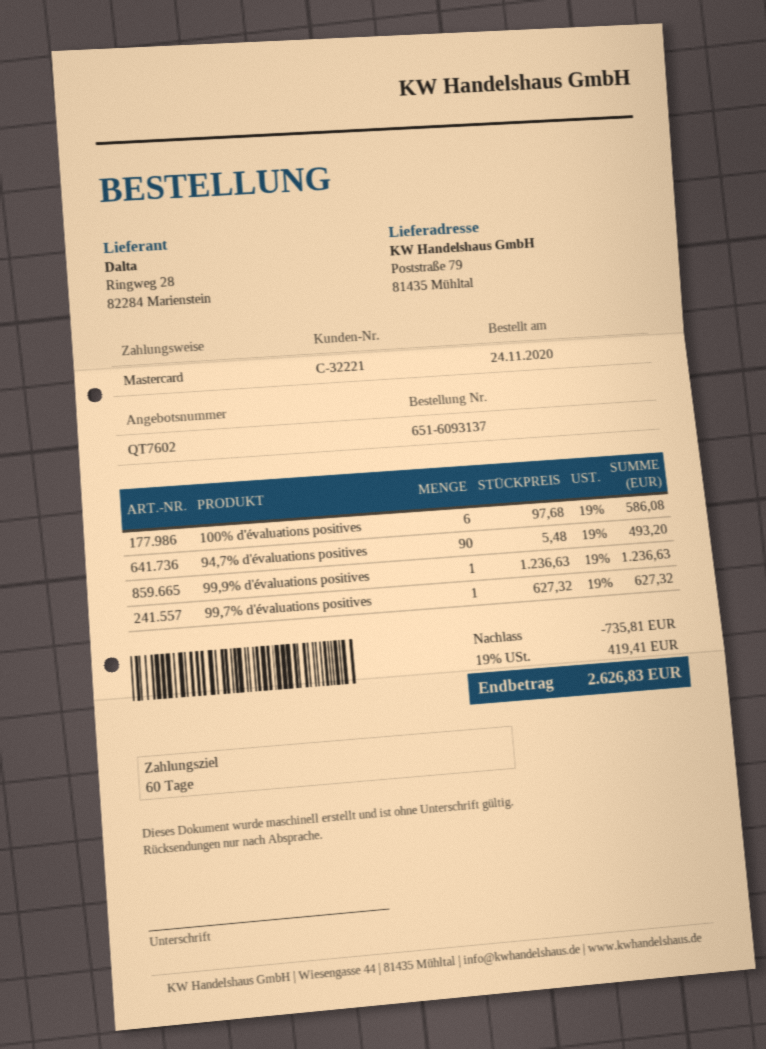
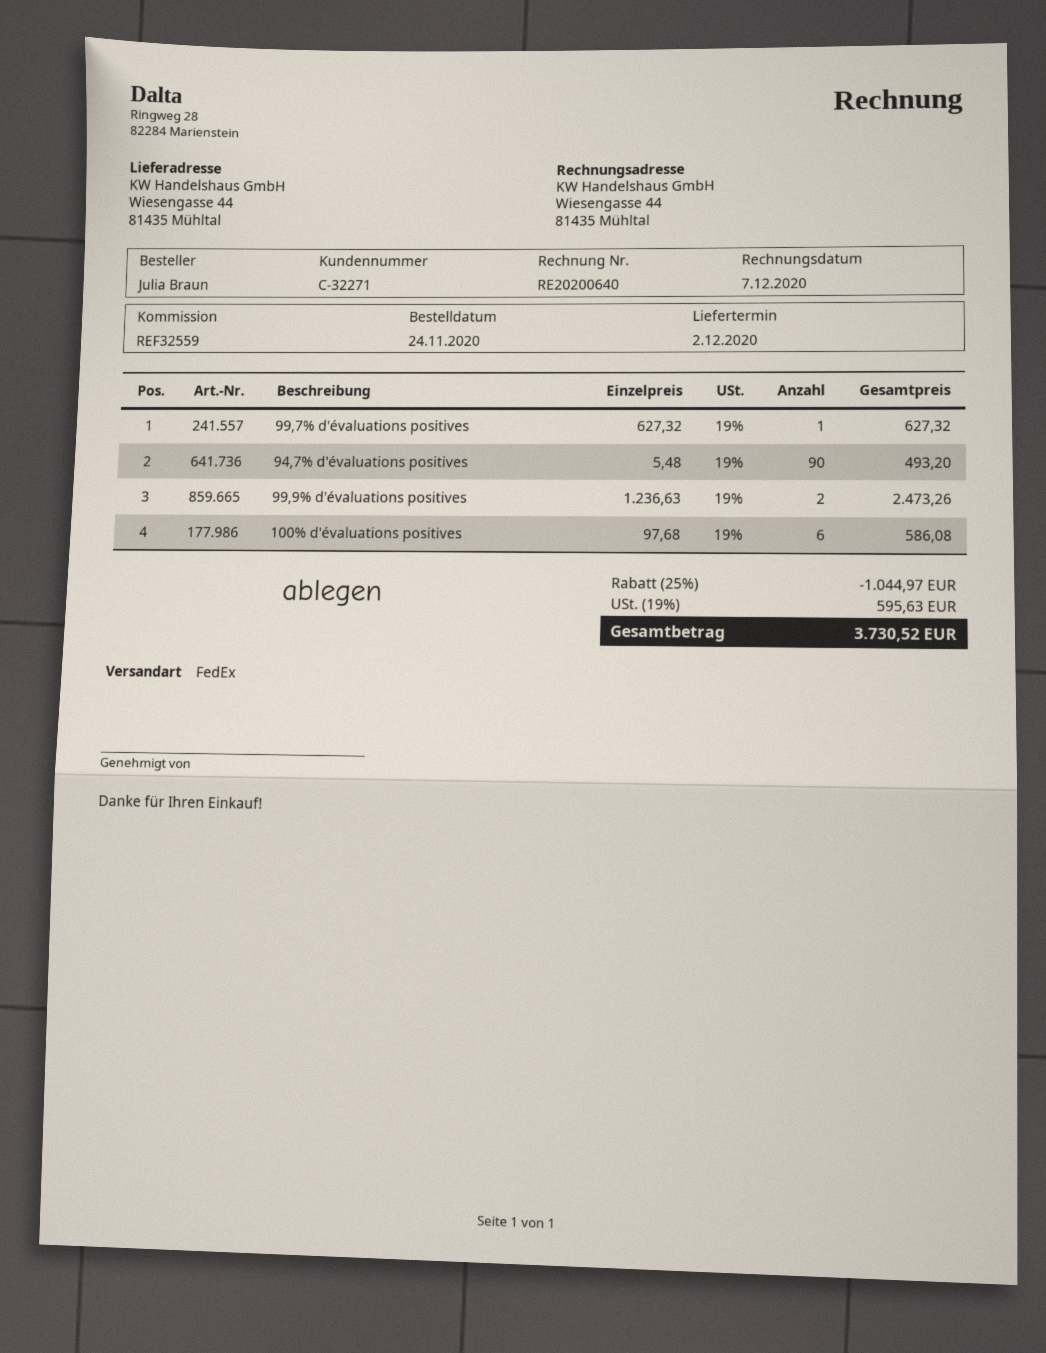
customer number: C-32221 -> C-32271
ship to: Poststraße 79, 81435 Mühltal -> Wiesengasse 44, 81435 Mühltal
99,9% d'évaluations positives: 1 x 1236.63 = 1236.63 -> 2 x 1236.63 = 2473.26
discount: 735.81 -> 1044.97
tax: 19% = 419.41 -> 19% = 595.63
total: 2626.83 -> 3730.52

